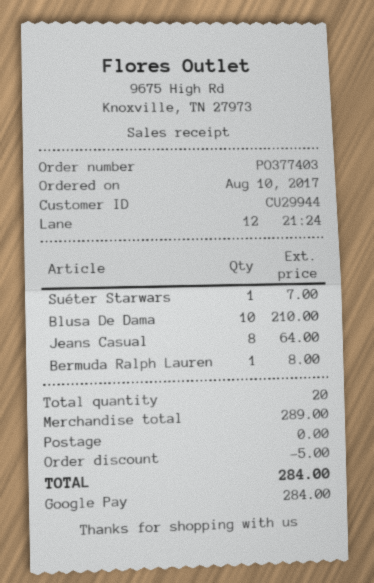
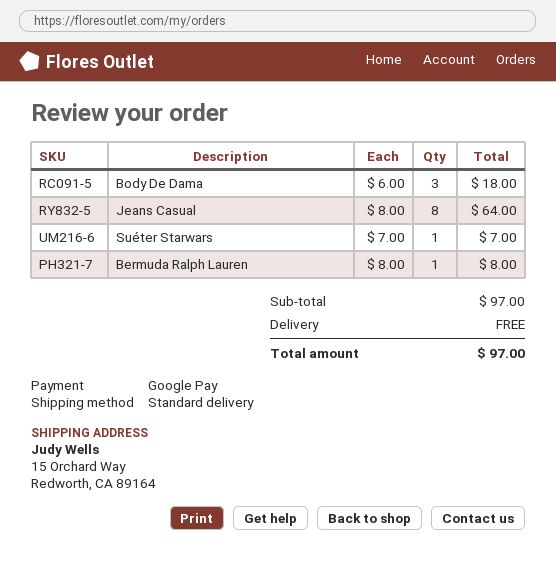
Blusa De Dama: 10 for 210.00 -> none
Body De Dama: none -> 3 for 18.00
subtotal: 289.00 -> 97.00
discount: 5.00 -> none
total: 284.00 -> 97.00

